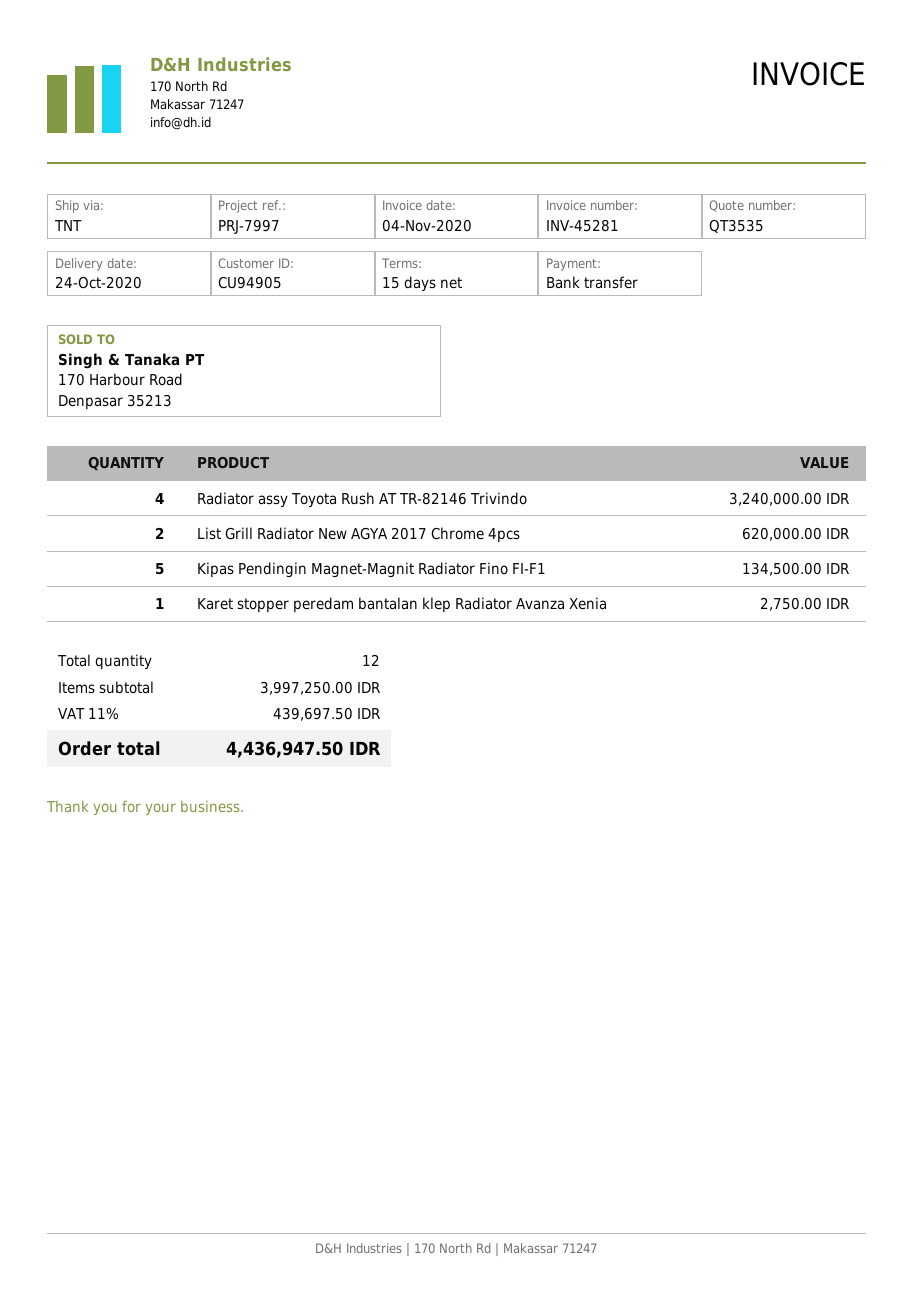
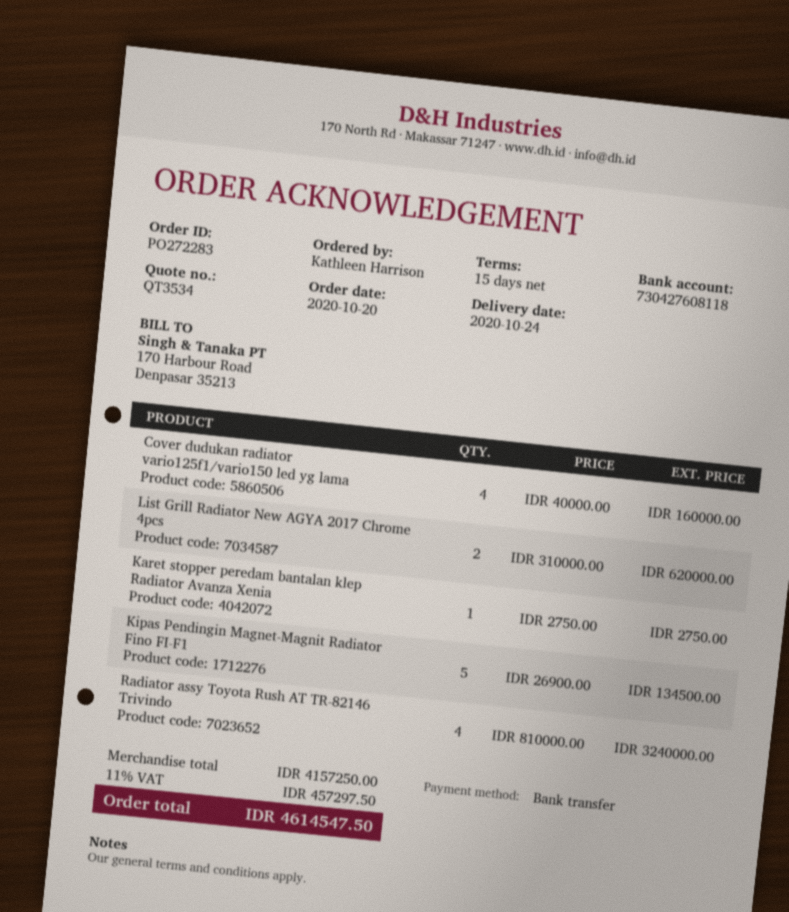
quote number: QT3535 -> QT3534
Cover dudukan radiator vario125f1/vario150 led yg lama: none -> 4 for 160000.00
subtotal: 3997250.00 -> 4157250.00
tax: 11% = 439697.50 -> 11% = 457297.50
total: 4436947.50 -> 4614547.50

